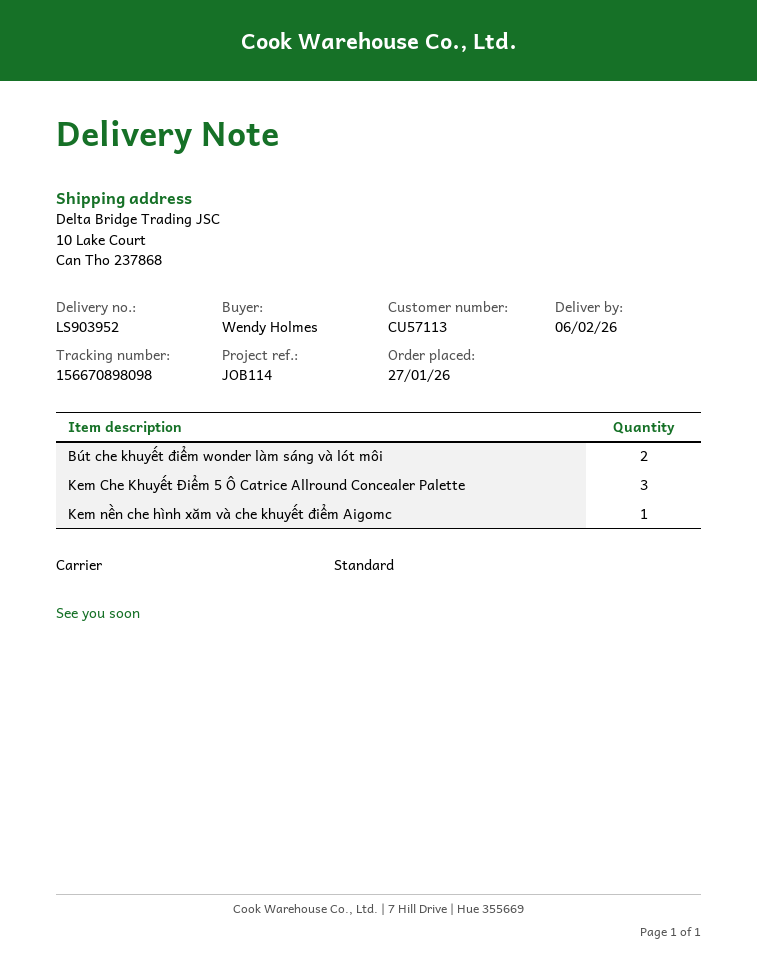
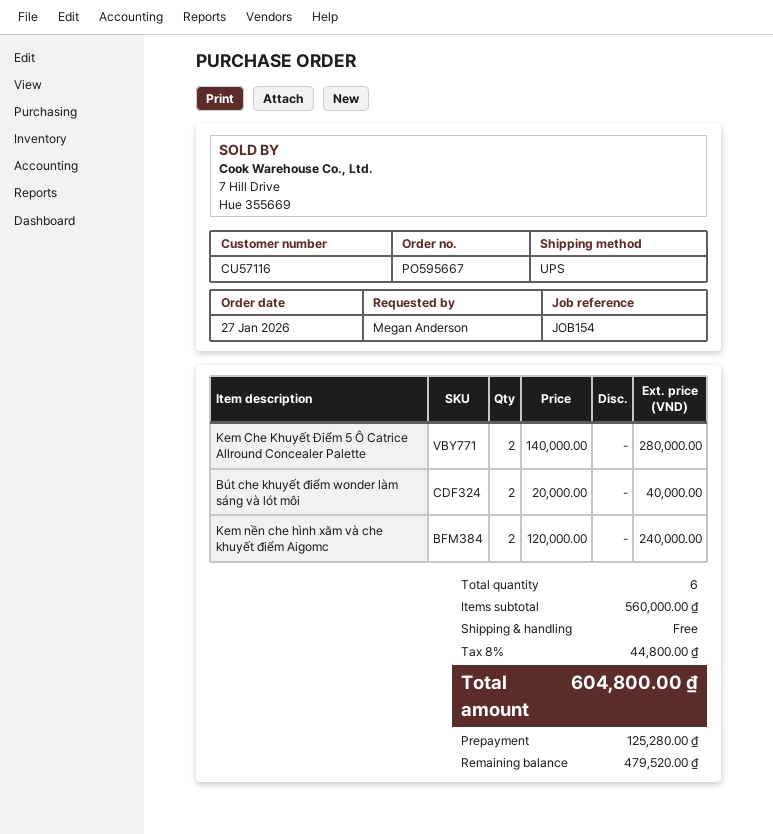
customer number: CU57113 -> CU57116
reference: JOB114 -> JOB154
ordered by: Wendy Holmes -> Megan Anderson
shipping method: standard -> UPS
Kem Che Khuyết Điểm 5 Ô Catrice Allround Concealer Palette: 3 -> 2
Kem nền che hình xăm và che khuyết điểm Aigomc: 1 -> 2

